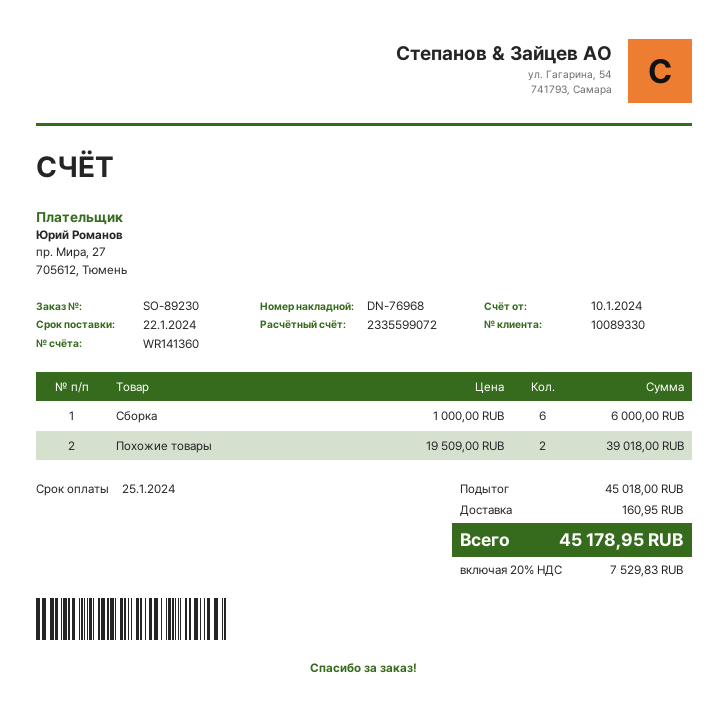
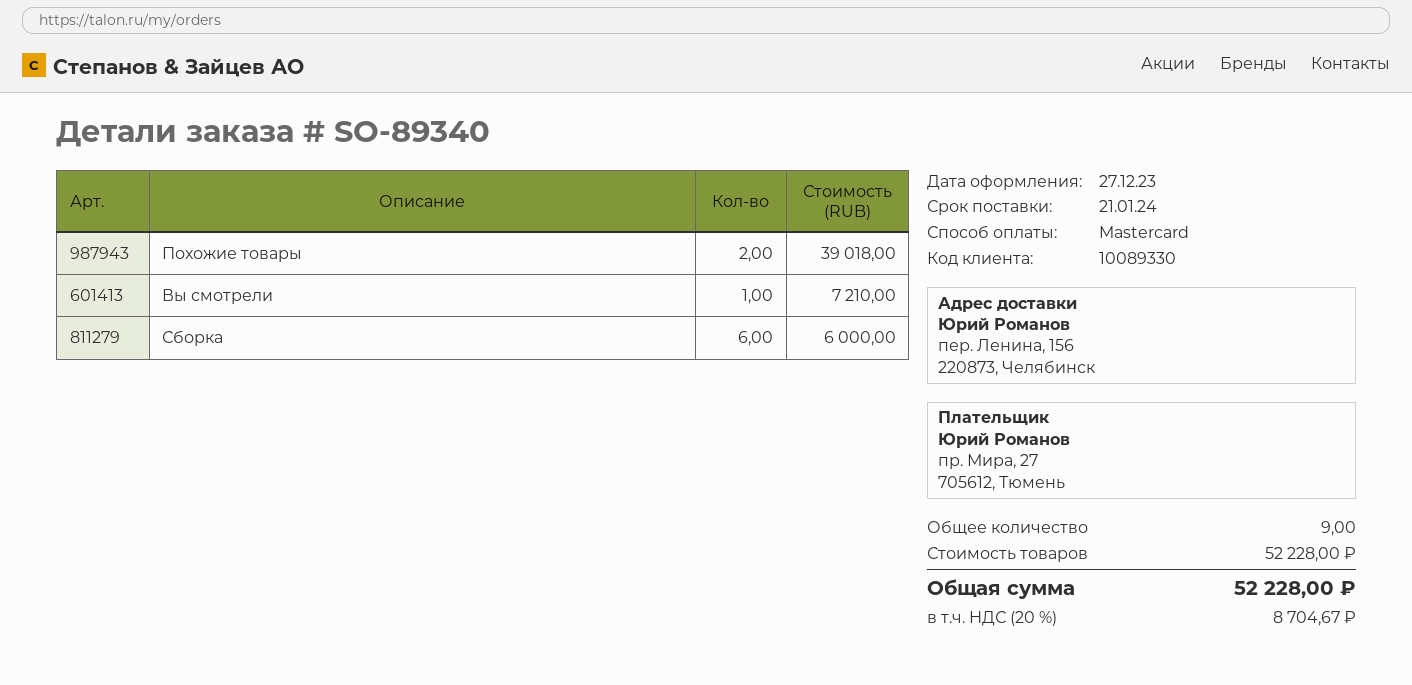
order number: SO-89230 -> SO-89340
delivery date: 2024-01-22 -> 2024-01-21
Вы смотрели: none -> 1 for 7210.00
subtotal: 45018.00 -> 52228.00
shipping: 160.95 -> none
tax: 20% = 7529.83 -> 20% = 8704.67
total: 45178.95 -> 52228.00

